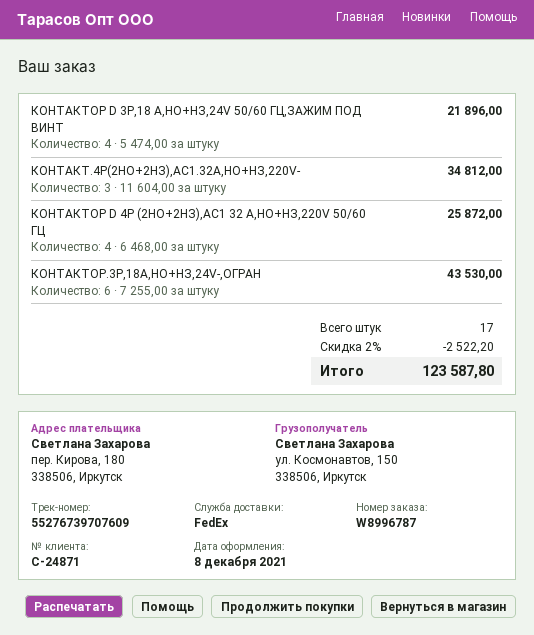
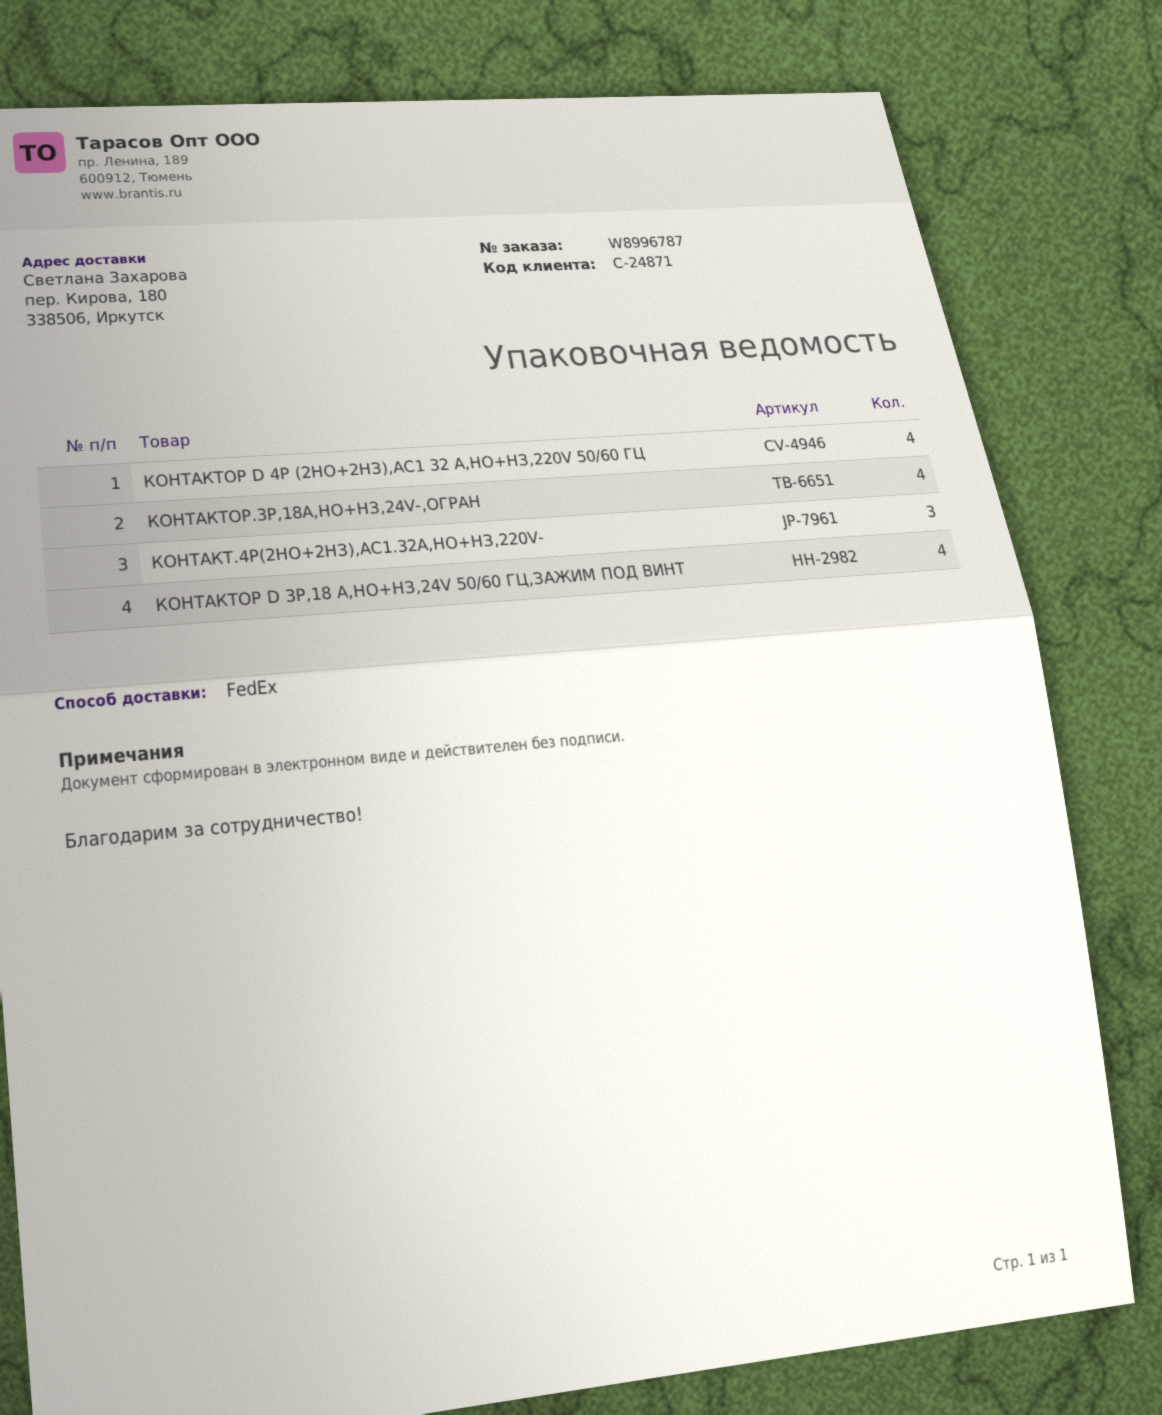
ship to: ул. Космонавтов, 150, 338506, Иркутск -> пер. Кирова, 180, 338506, Иркутск
КОНТАКТОР.3Р,18A,НО+НЗ,24V-,ОГРАН: 6 -> 4

